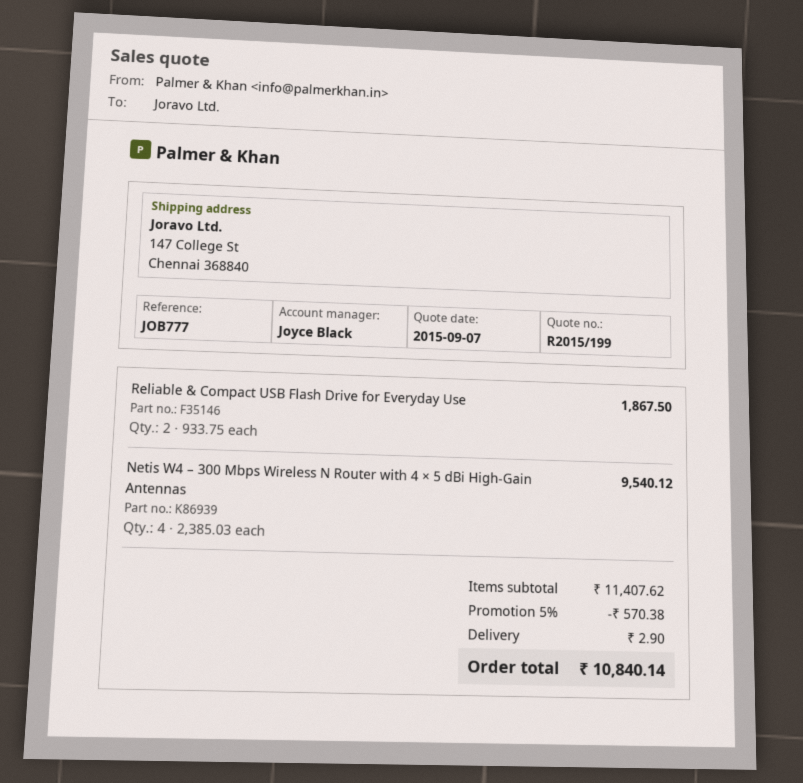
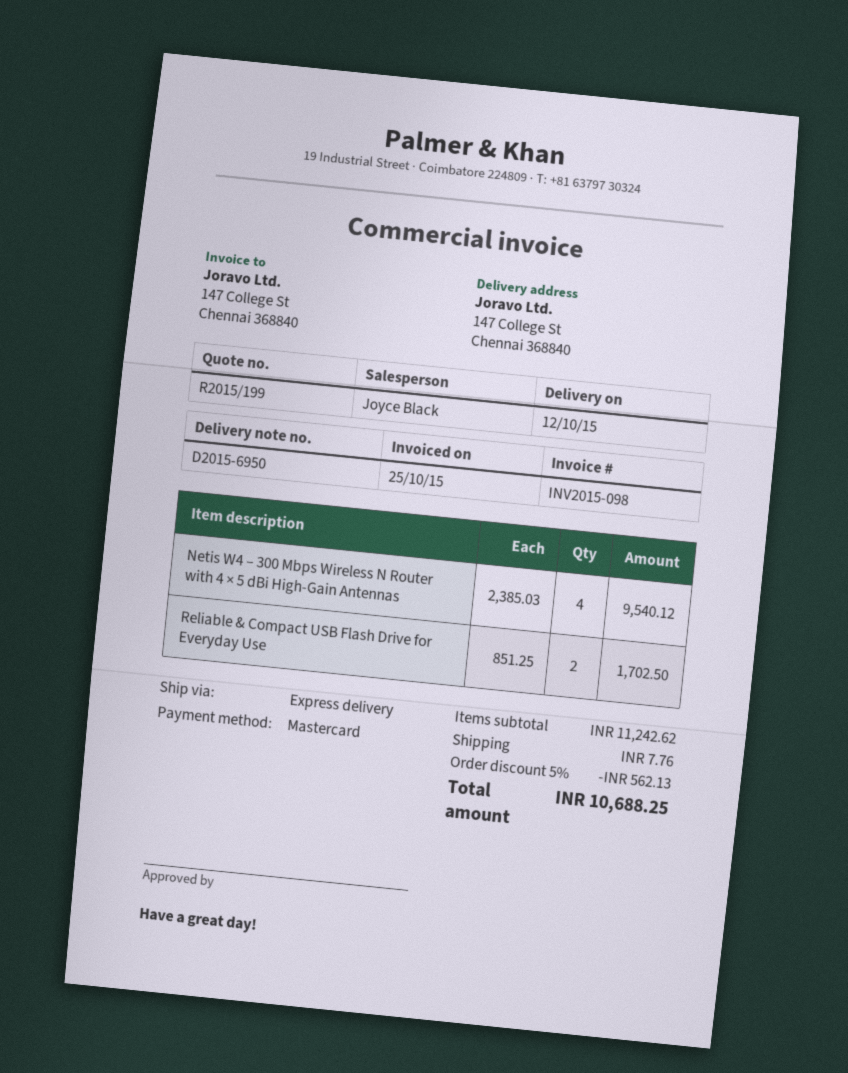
Reliable & Compact USB Flash Drive for Everyday Use: 2 x 933.75 = 1867.50 -> 2 x 851.25 = 1702.50
subtotal: 11407.62 -> 11242.62
discount: 5% = 570.38 -> 5% = 562.13
shipping: 2.90 -> 7.76
total: 10840.14 -> 10688.25

